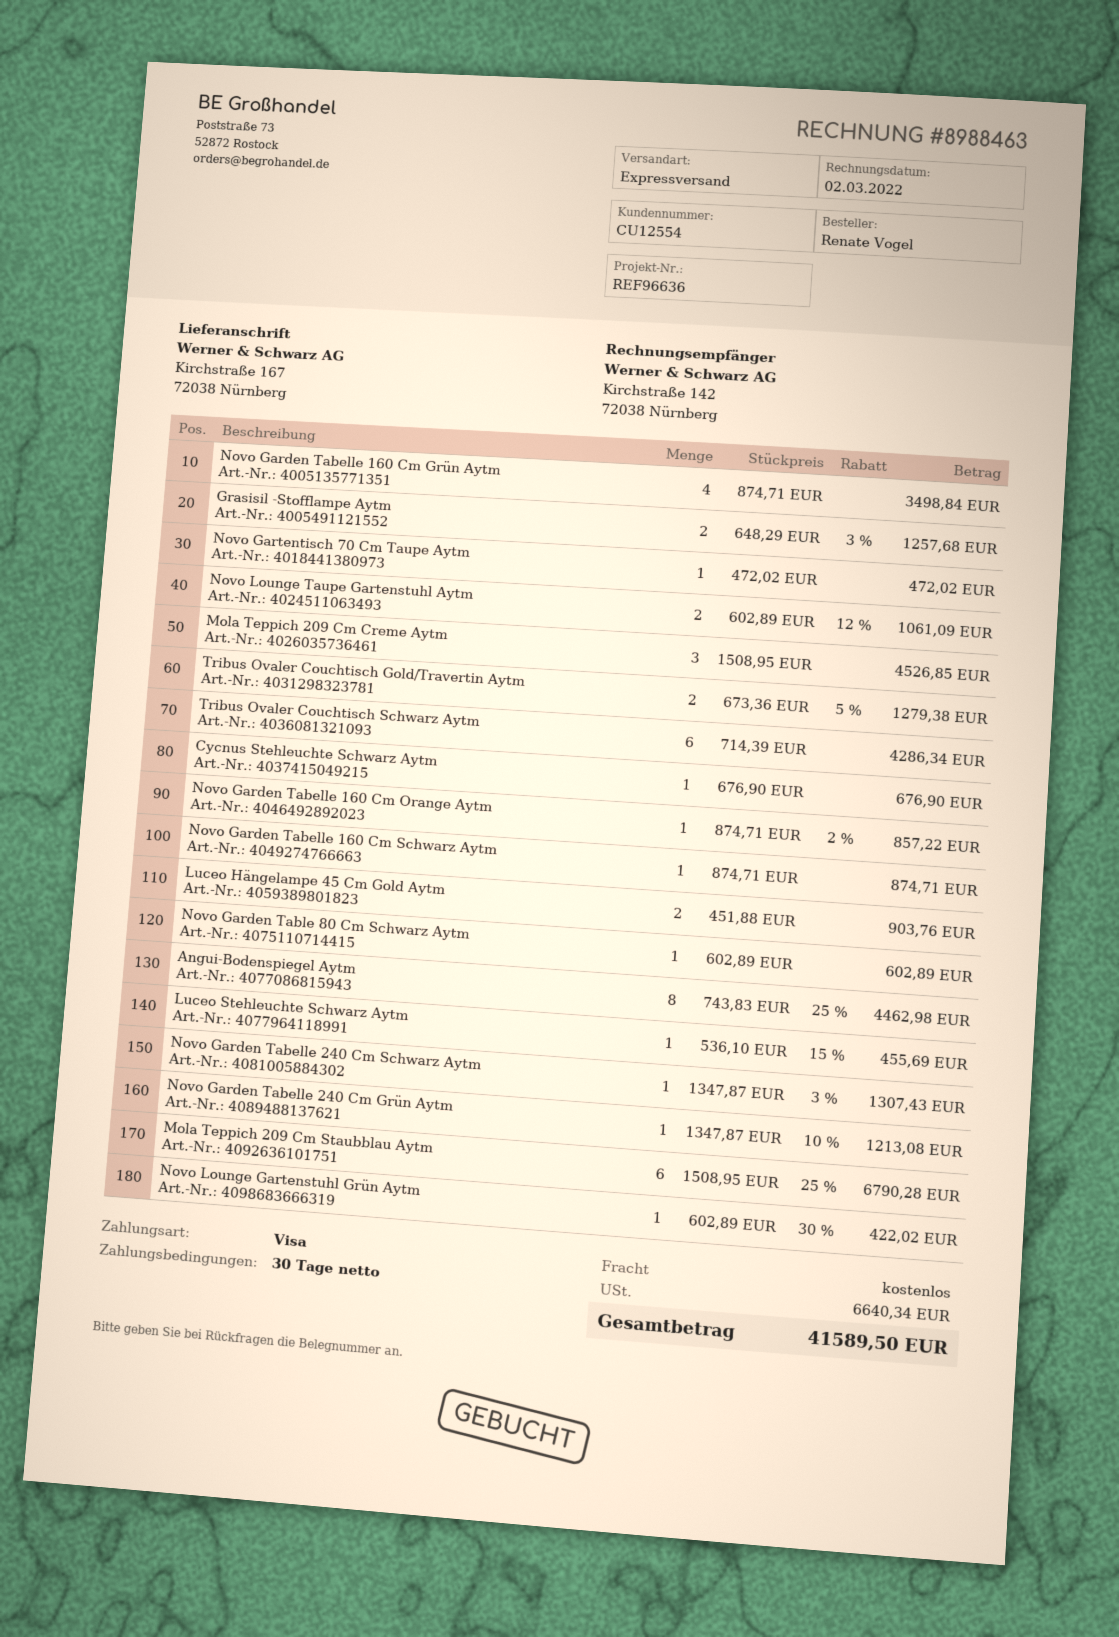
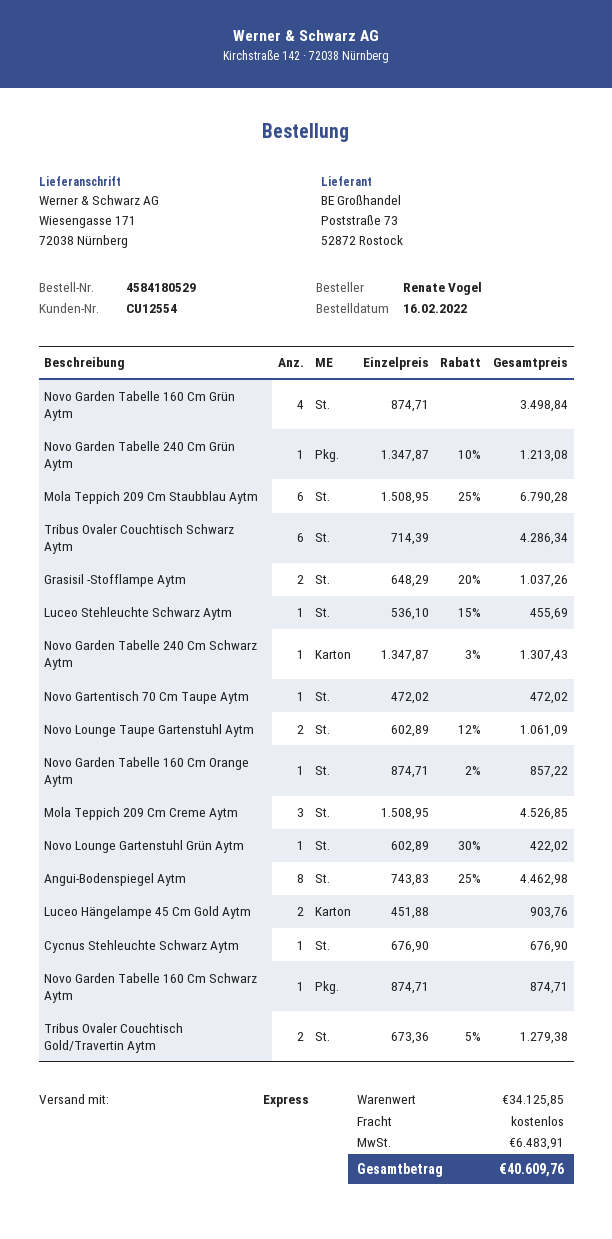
ship to: Kirchstraße 167, 72038 Nürnberg -> Wiesengasse 171, 72038 Nürnberg
Grasisil -Stofflampe Aytm: 2 x 648.29 - 3% = 1257.68 -> 2 x 648.29 - 20% = 1037.26
Novo Garden Table 80 Cm Schwarz Aytm: 1 x 602.89 = 602.89 -> none
tax: 6640.34 -> 6483.91
total: 41589.50 -> 40609.76

